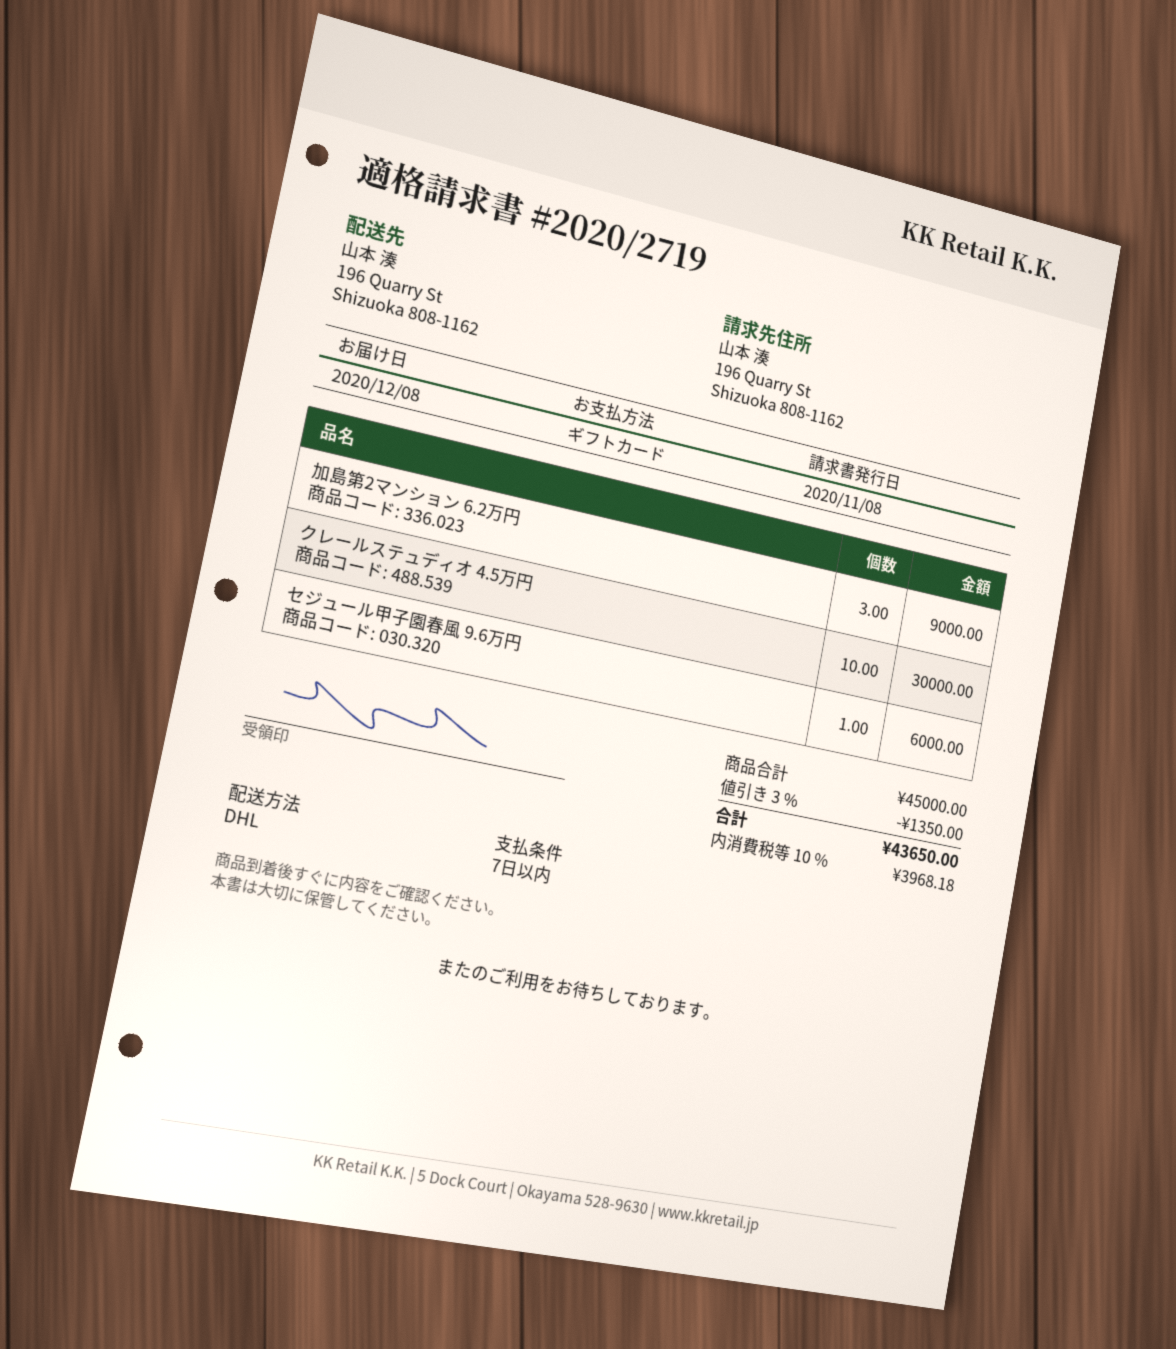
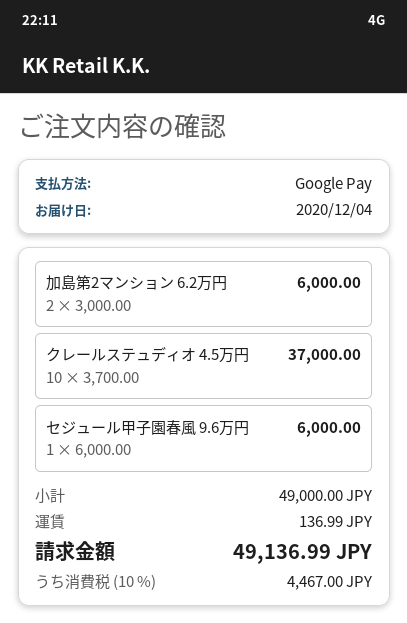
delivery date: 2020-12-08 -> 2020-12-04
payment method: gift card -> Google Pay
加島第2マンション 6.2万円: 3 for 9000.00 -> 2 for 6000.00
クレールステュディオ 4.5万円: 10 for 30000.00 -> 10 for 37000.00
subtotal: 45000.00 -> 49000.00
discount: 3% = 1350.00 -> none
shipping: none -> 136.99
tax: 10% = 3968.18 -> 10% = 4467.00
total: 43650.00 -> 49136.99

